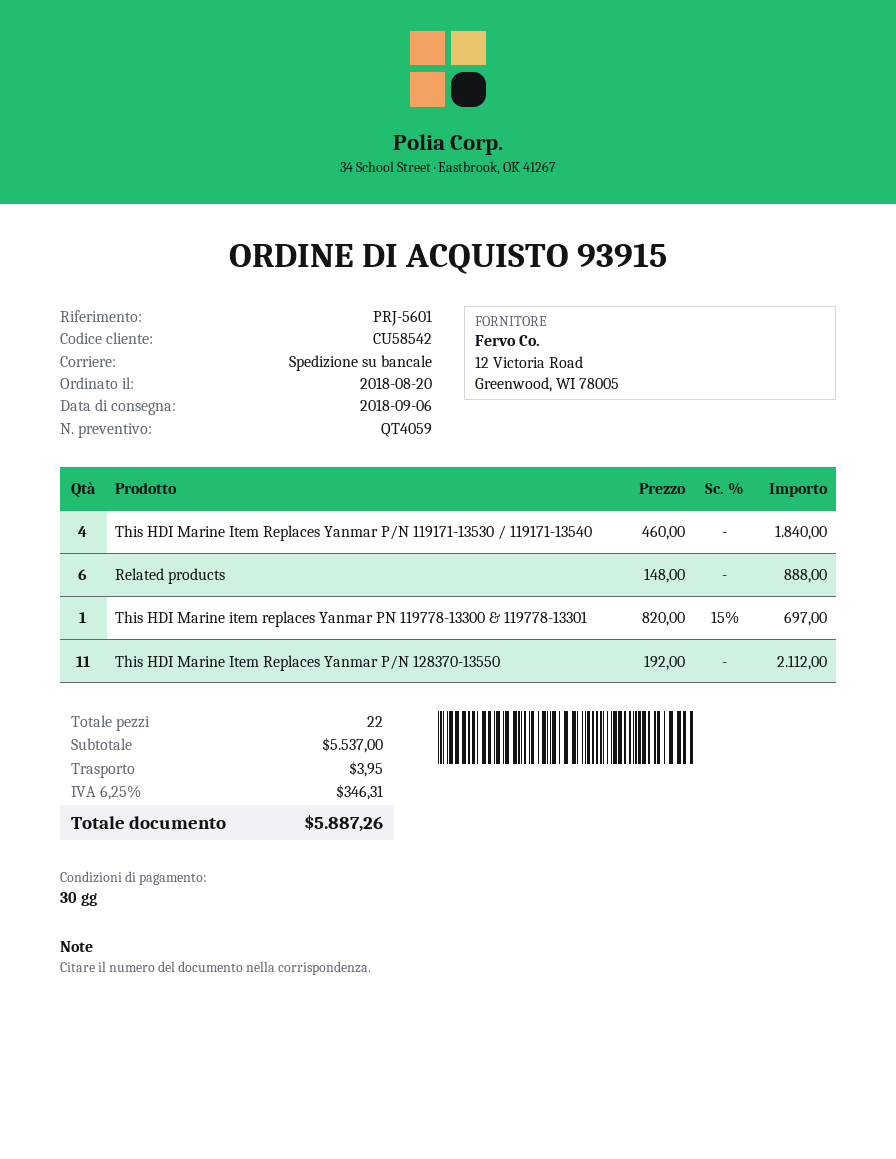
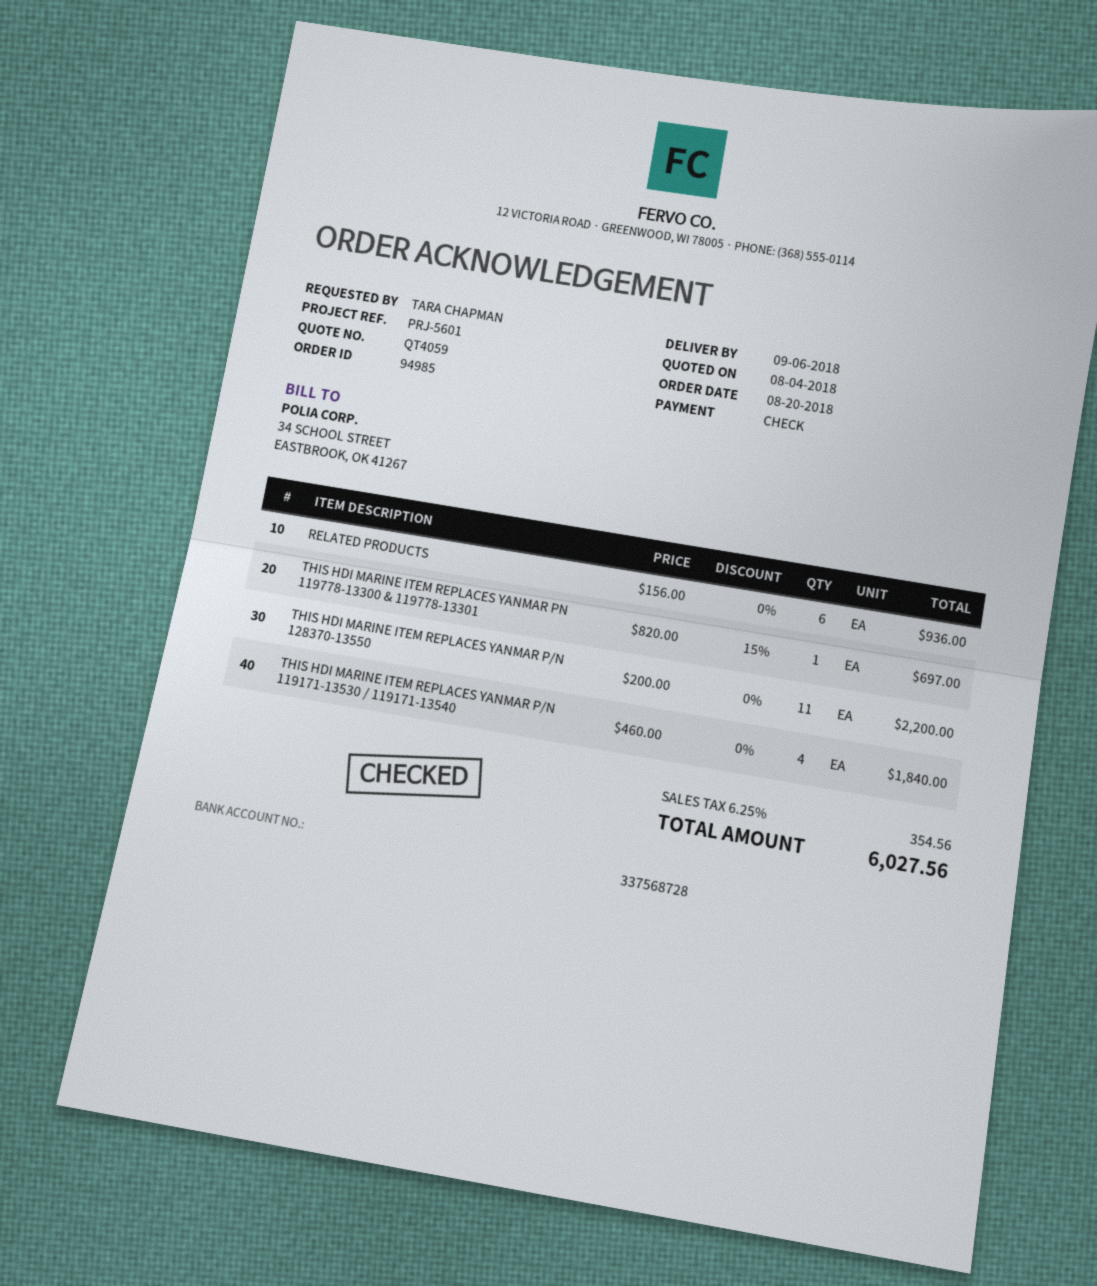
order number: 93915 -> 94985
Related products: 6 x 148.00 = 888.00 -> 6 x 156.00 = 936.00
This HDI Marine Item Replaces Yanmar P/N 128370-13550: 11 x 192.00 = 2112.00 -> 11 x 200.00 = 2200.00
shipping: 3.95 -> none
tax: 6.25% = 346.31 -> 6.25% = 354.56
total: 5887.26 -> 6027.56

